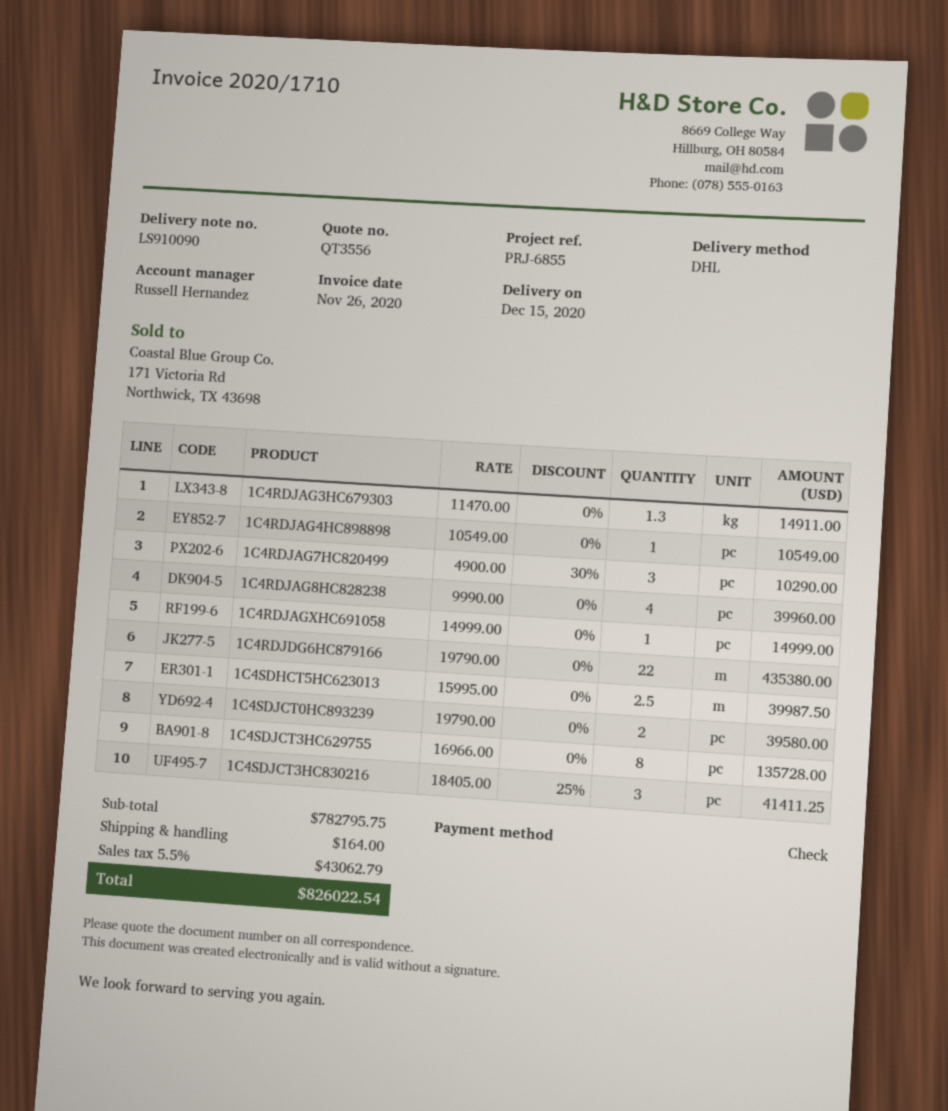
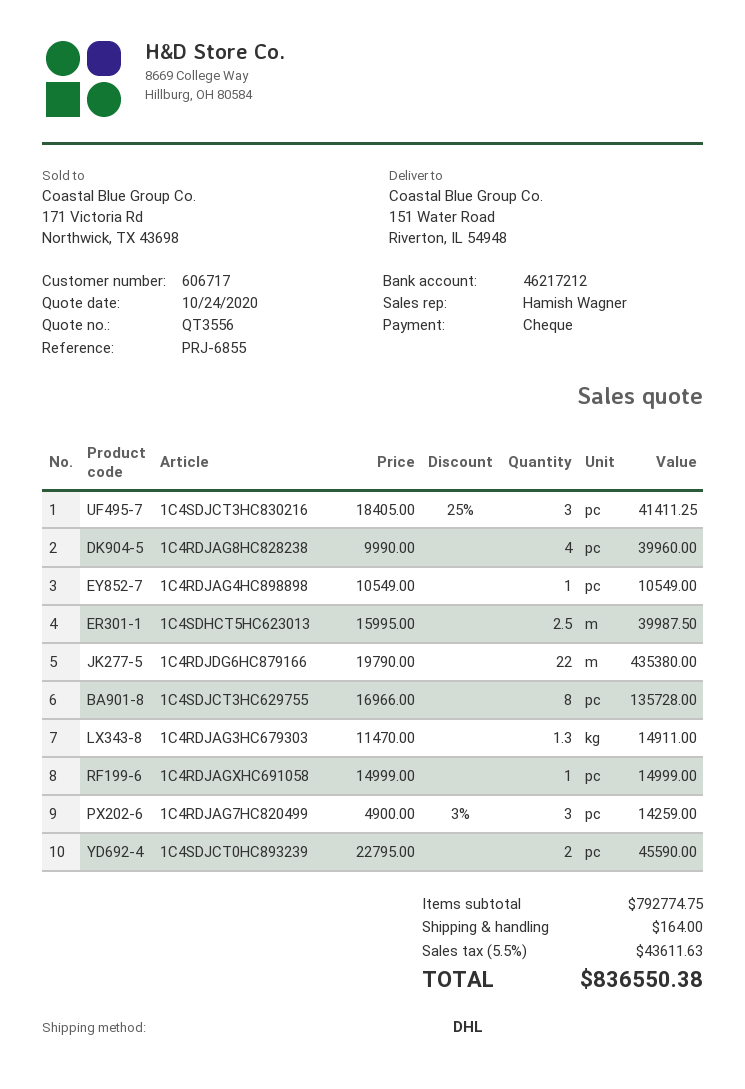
sales rep: Russell Hernandez -> Hamish Wagner
1C4RDJAG7HC820499: 3 x 4900.00 - 30% = 10290.00 -> 3 x 4900.00 - 3% = 14259.00
1C4SDJCT0HC893239: 2 x 19790.00 = 39580.00 -> 2 x 22795.00 = 45590.00
subtotal: 782795.75 -> 792774.75
tax: 5.5% = 43062.79 -> 5.5% = 43611.63
total: 826022.54 -> 836550.38

